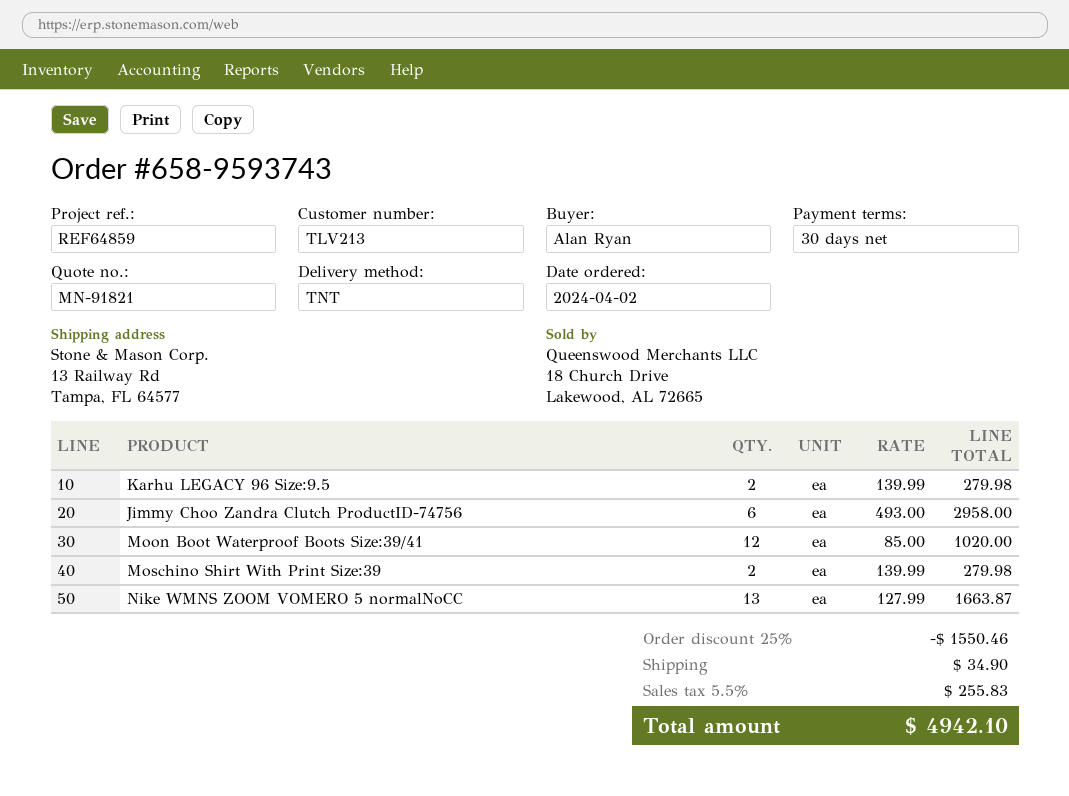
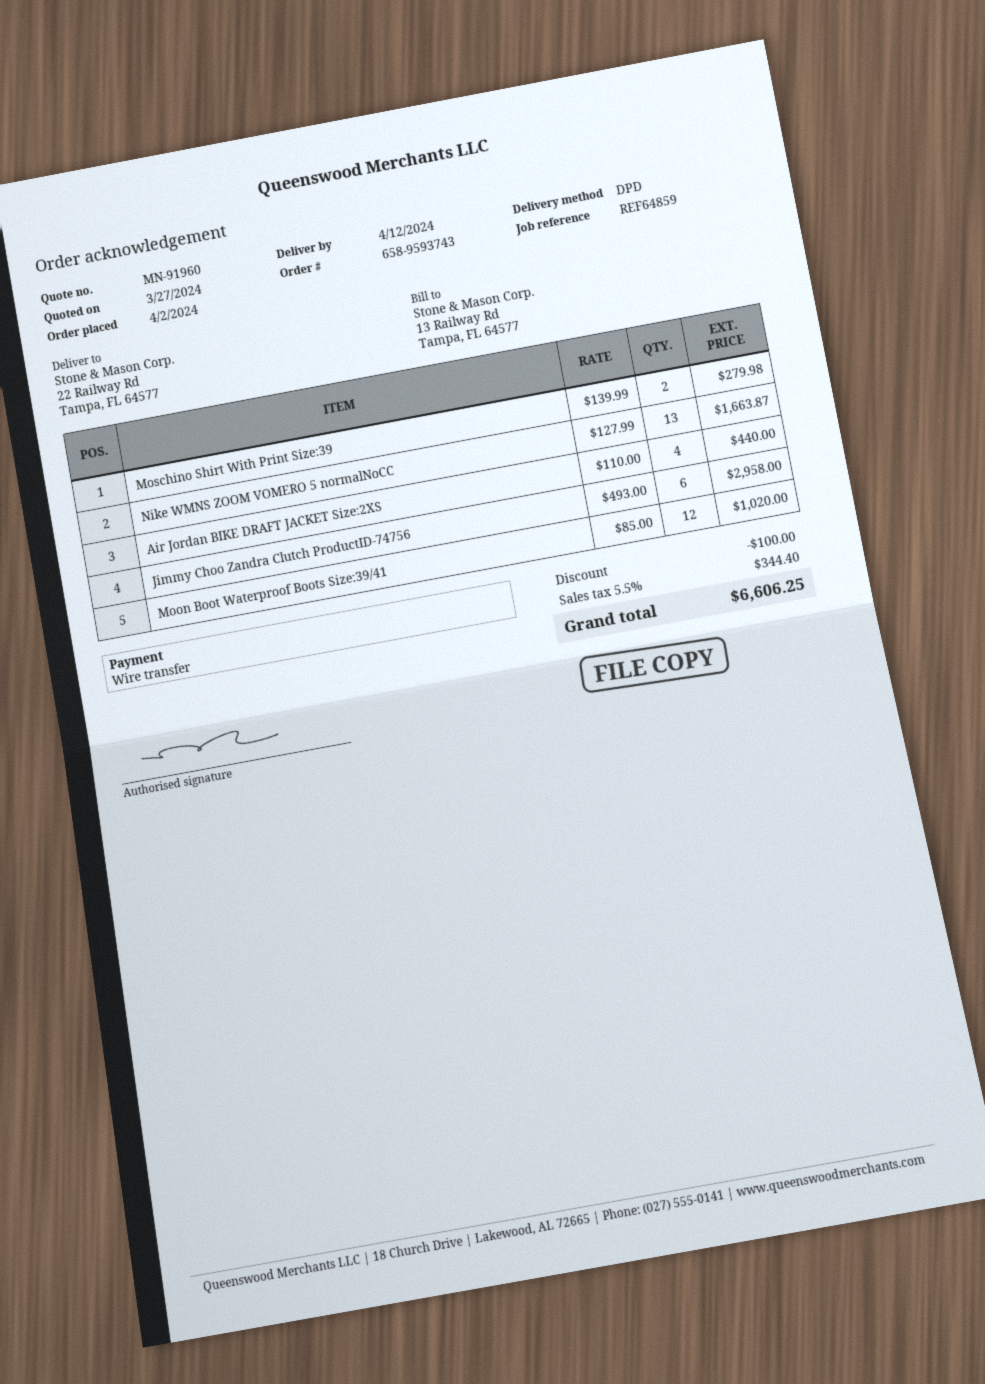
quote number: MN-91821 -> MN-91960
shipping method: TNT -> DPD
ship to: 13 Railway Rd, Tampa, FL 64577 -> 22 Railway Rd, Tampa, FL 64577
Karhu LEGACY 96 Size:9.5: 2 x 139.99 = 279.98 -> none
Air Jordan BIKE DRAFT JACKET Size:2XS: none -> 4 x 110.00 = 440.00
discount: 1550.46 -> 100.00
shipping: 34.90 -> none
tax: 5.5% = 255.83 -> 5.5% = 344.40
total: 4942.10 -> 6606.25

